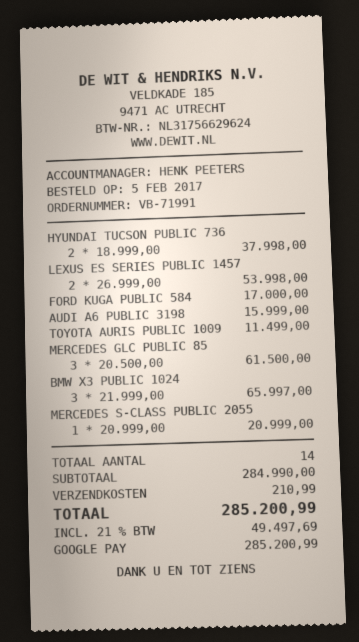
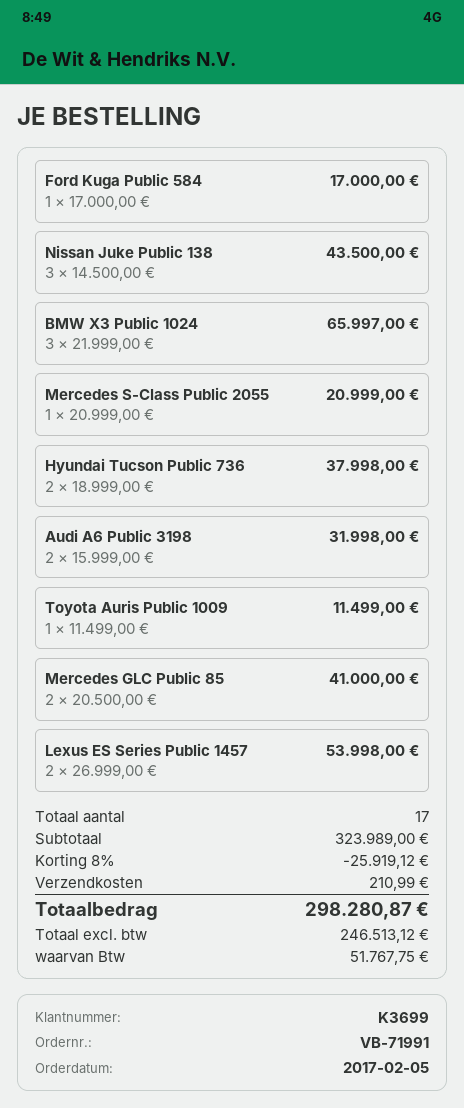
AUDI A6 PUBLIC 3198: 1 x 15999.00 = 15999.00 -> 2 x 15999.00 = 31998.00
MERCEDES GLC PUBLIC 85: 3 x 20500.00 = 61500.00 -> 2 x 20500.00 = 41000.00
Nissan Juke Public 138: none -> 3 x 14500.00 = 43500.00
total quantity: 14 -> 17
subtotal: 284990.00 -> 323989.00
discount: none -> 8% = 25919.12
tax: 49497.69 -> 51767.75
total: 285200.99 -> 298280.87

